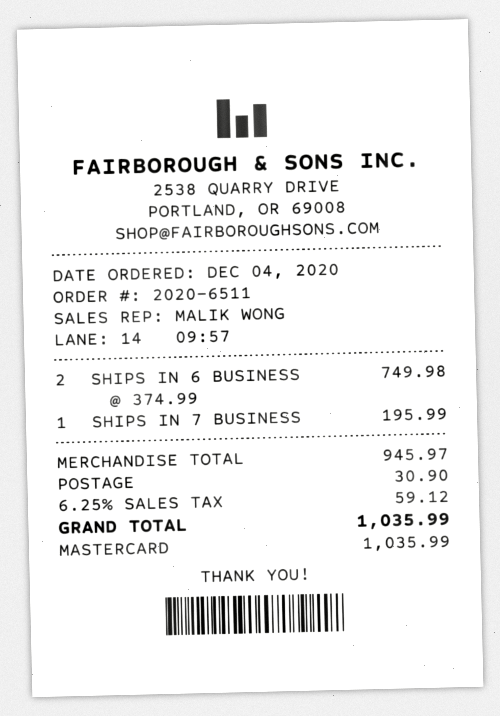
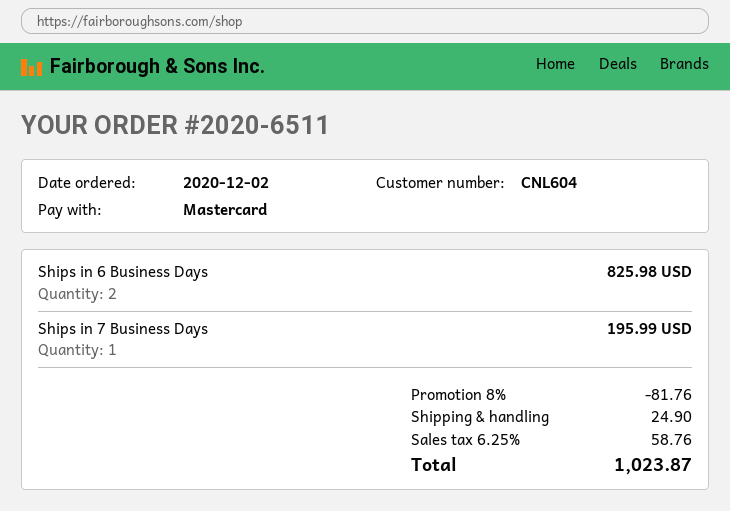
order date: 2020-12-04 -> 2020-12-02
SHIPS IN 6 BUSINESS: 2 for 749.98 -> 2 for 825.98
discount: none -> 8% = 81.76
shipping: 30.90 -> 24.90
tax: 6.25% = 59.12 -> 6.25% = 58.76
total: 1035.99 -> 1023.87

